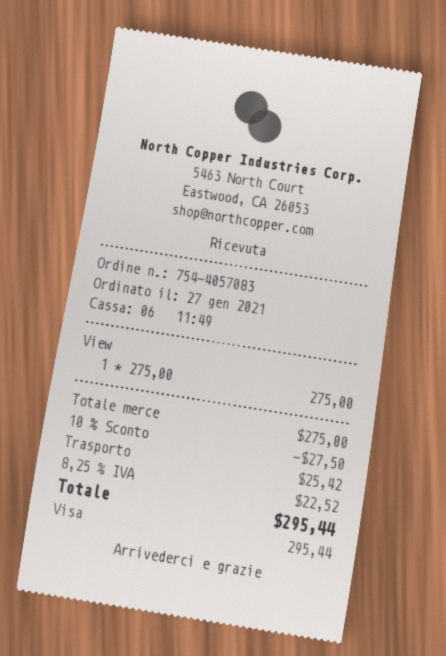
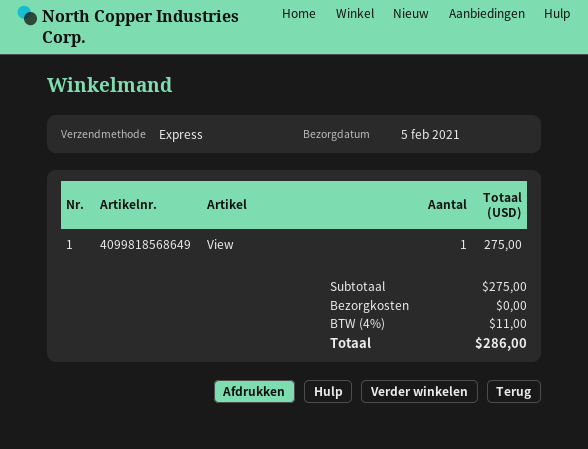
discount: 10% = 27.50 -> none
shipping: 25.42 -> 0.00
tax: 8.25% = 22.52 -> 4% = 11.00
total: 295.44 -> 286.00

